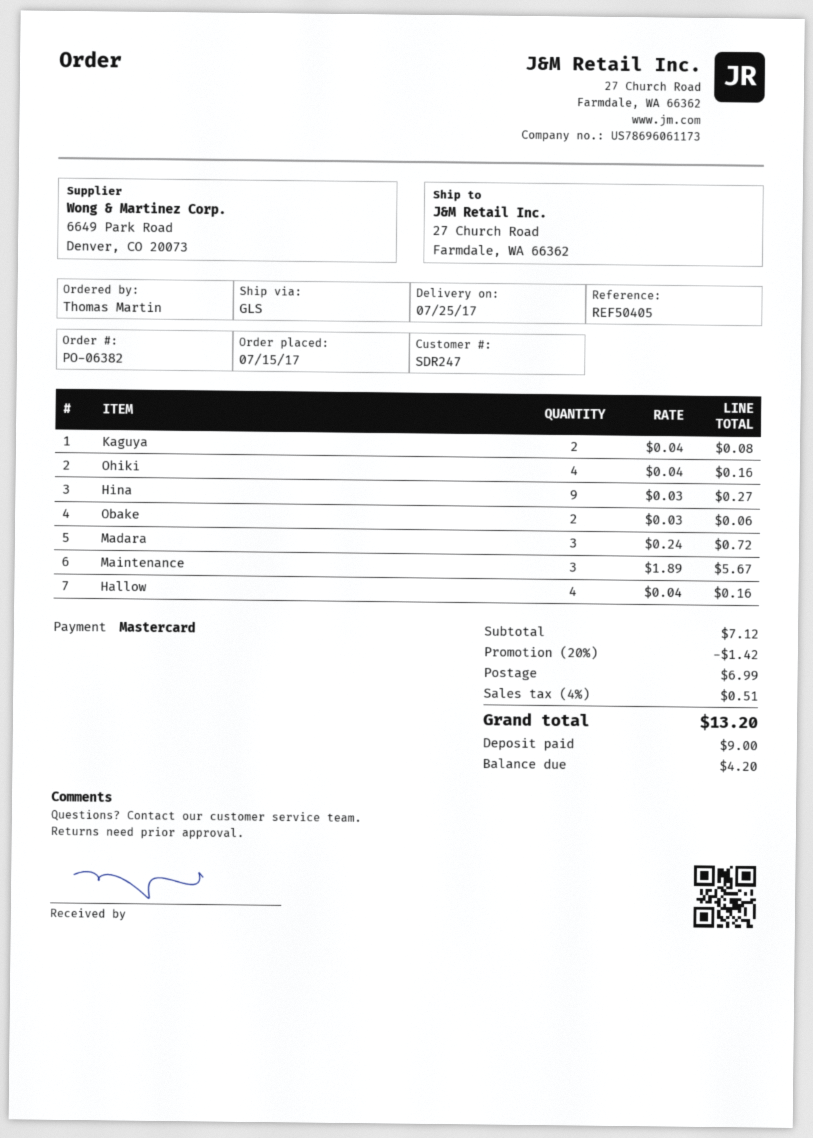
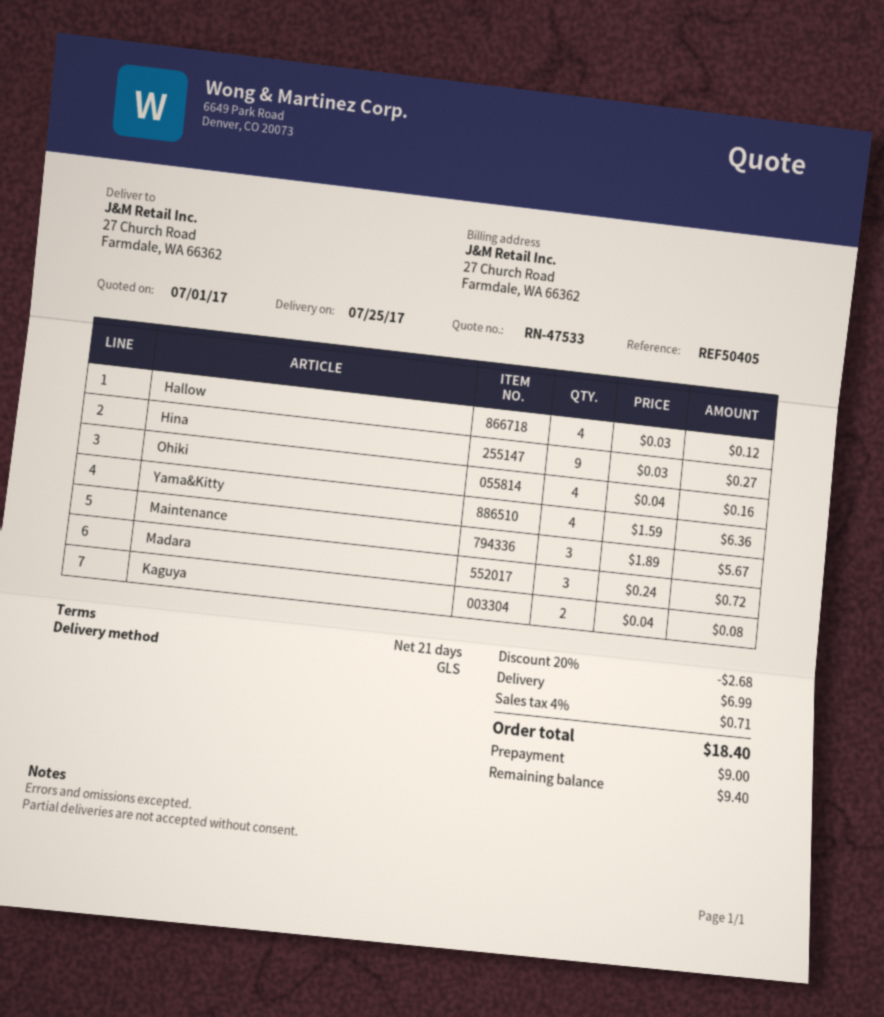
Obake: 2 x 0.03 = 0.06 -> none
Hallow: 4 x 0.04 = 0.16 -> 4 x 0.03 = 0.12
Yama&Kitty: none -> 4 x 1.59 = 6.36
discount: 20% = 1.42 -> 20% = 2.68
tax: 4% = 0.51 -> 4% = 0.71
total: 13.20 -> 18.40
balance: 4.20 -> 9.40

